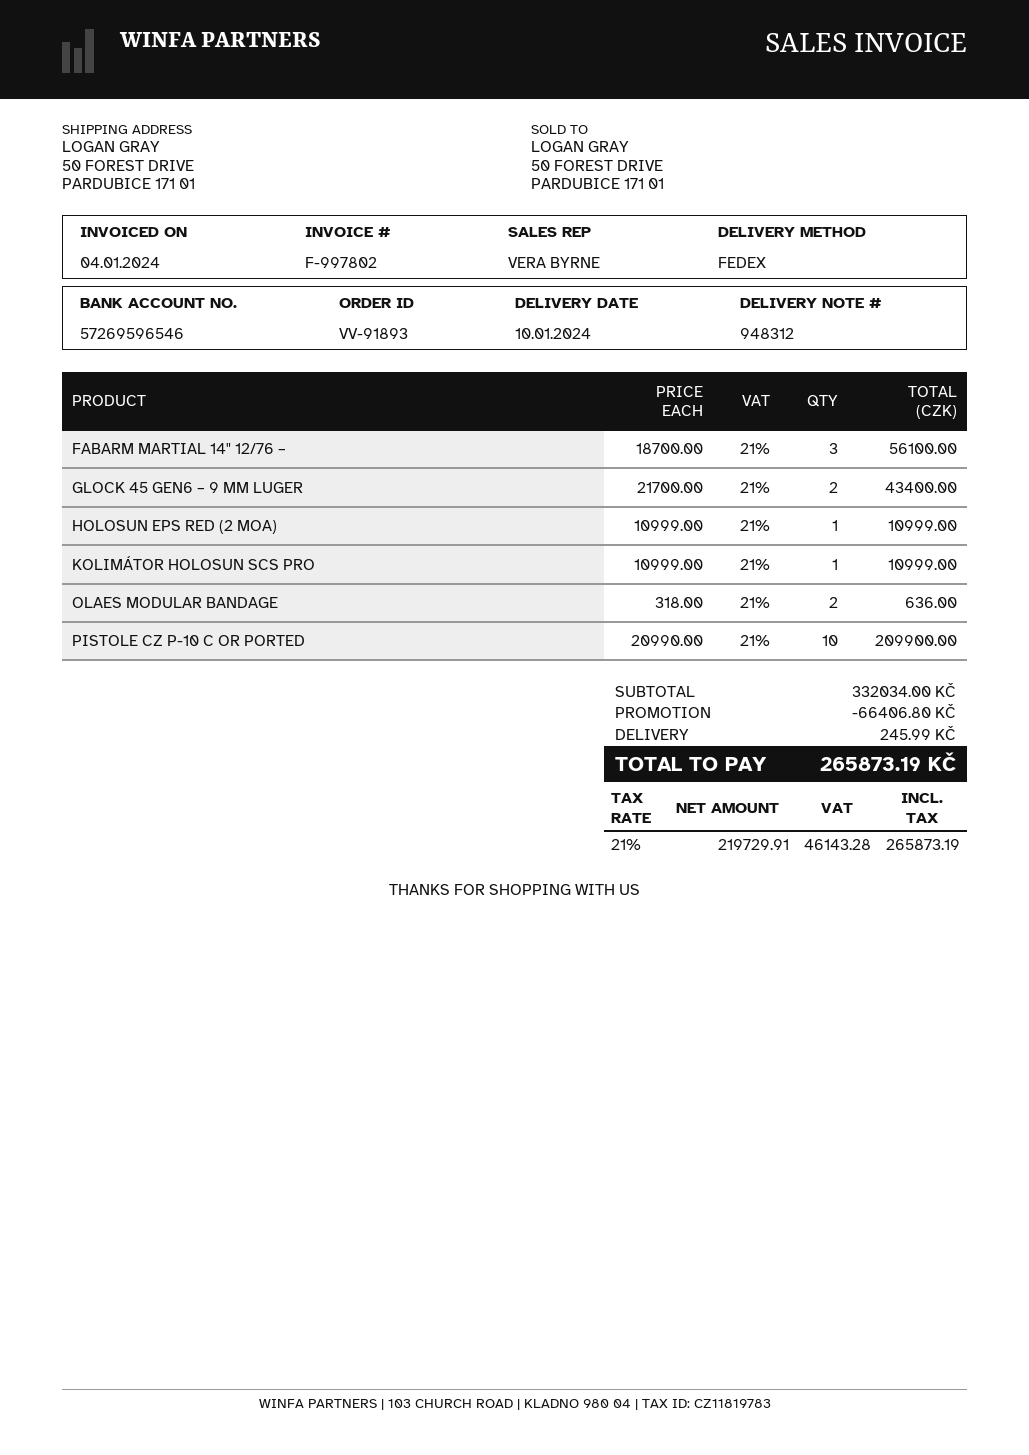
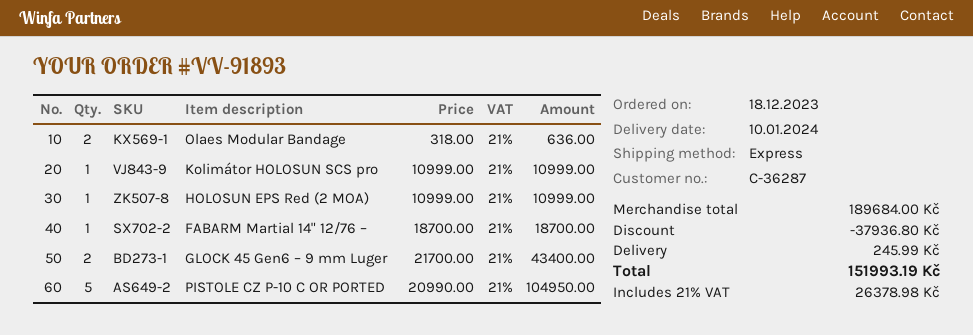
shipping method: FedEx -> express
FABARM MARTIAL 14" 12/76 –: 3 x 18700.00 = 56100.00 -> 1 x 18700.00 = 18700.00
PISTOLE CZ P-10 C OR PORTED: 10 x 20990.00 = 209900.00 -> 5 x 20990.00 = 104950.00
subtotal: 332034.00 -> 189684.00
discount: 66406.80 -> 37936.80
tax: 21% = 46143.28 -> 21% = 26378.98
total: 265873.19 -> 151993.19

